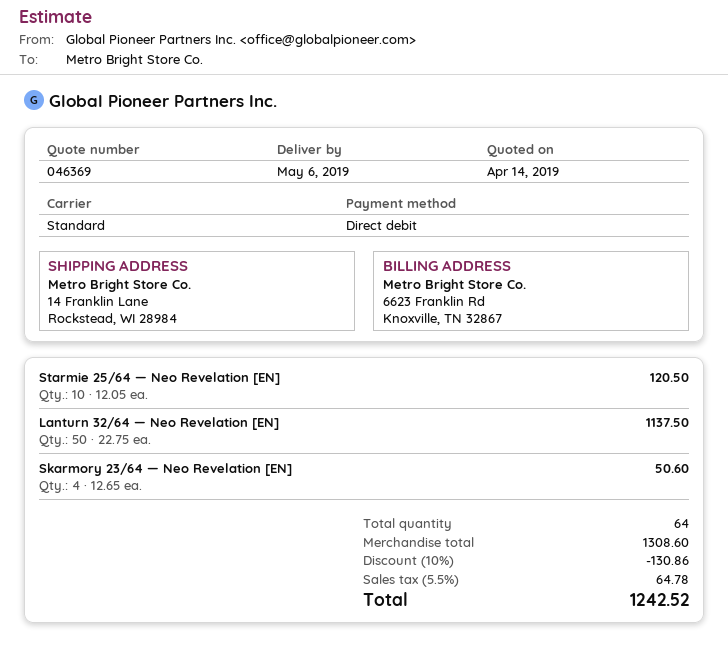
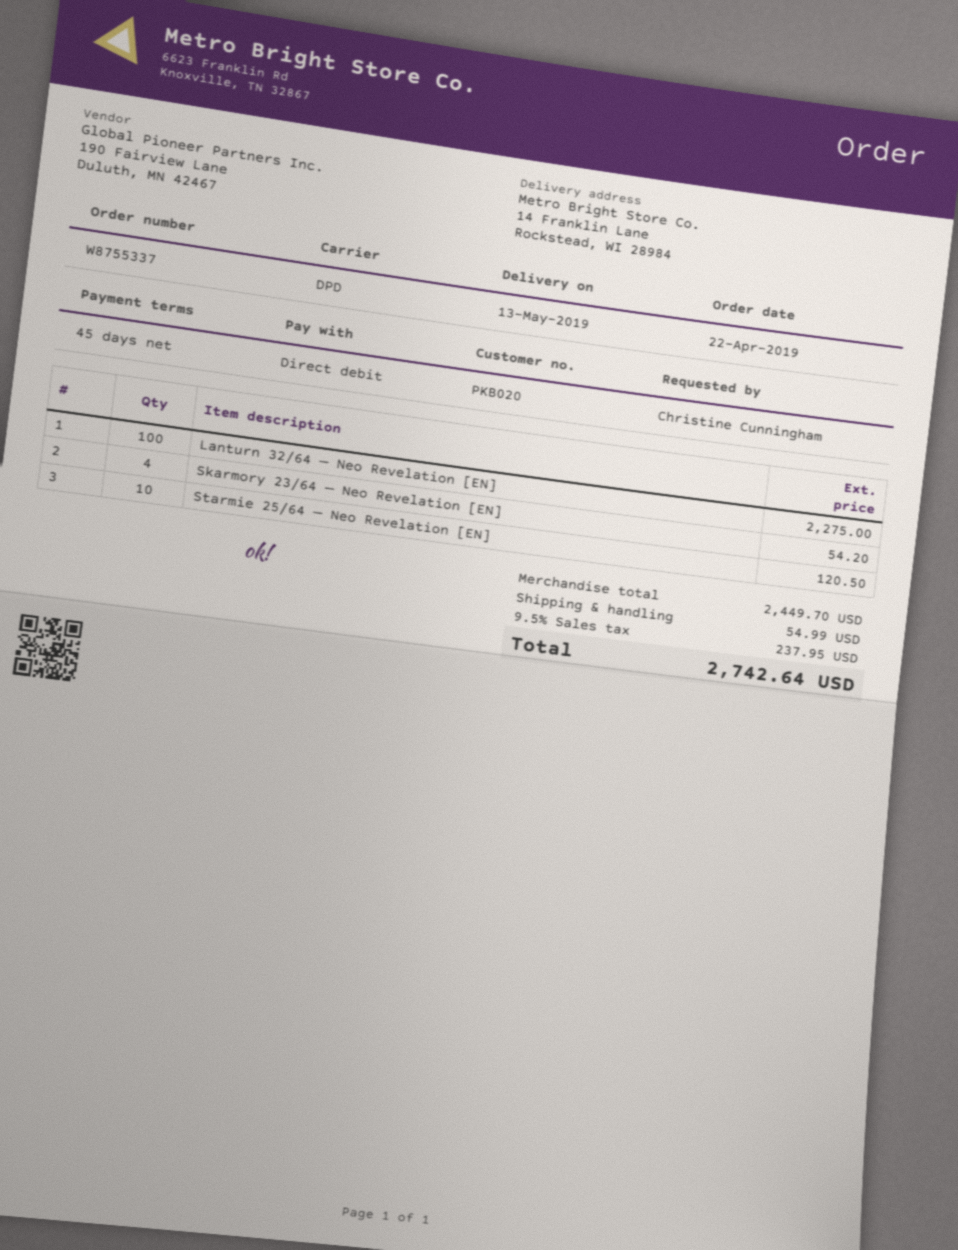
delivery date: 2019-05-06 -> 2019-05-13
shipping method: standard -> DPD
Lanturn 32/64 — Neo Revelation [EN]: 50 for 1137.50 -> 100 for 2275.00
Skarmory 23/64 — Neo Revelation [EN]: 4 for 50.60 -> 4 for 54.20
subtotal: 1308.60 -> 2449.70
discount: 10% = 130.86 -> none
shipping: none -> 54.99
tax: 5.5% = 64.78 -> 9.5% = 237.95
total: 1242.52 -> 2742.64

